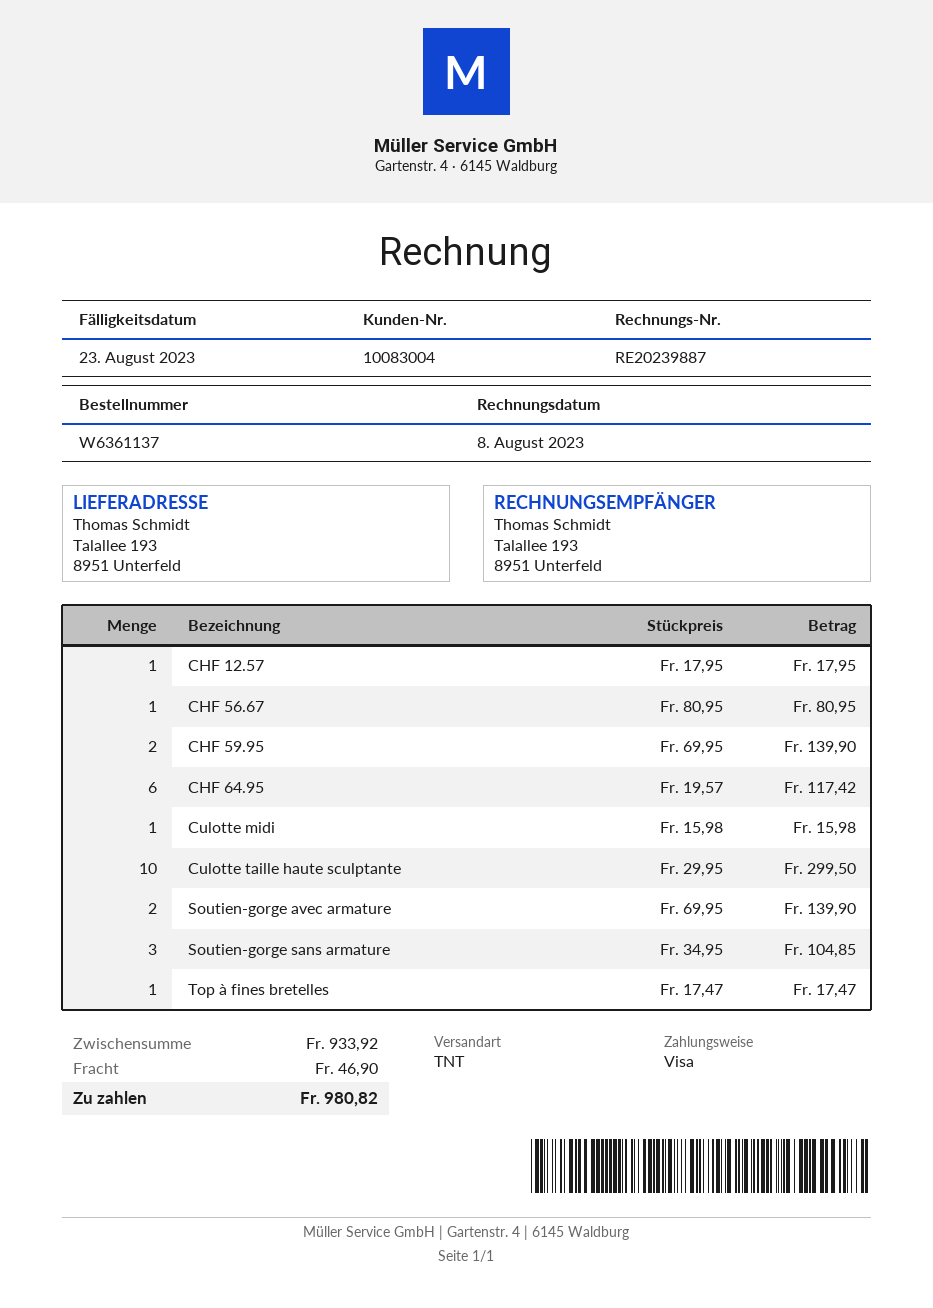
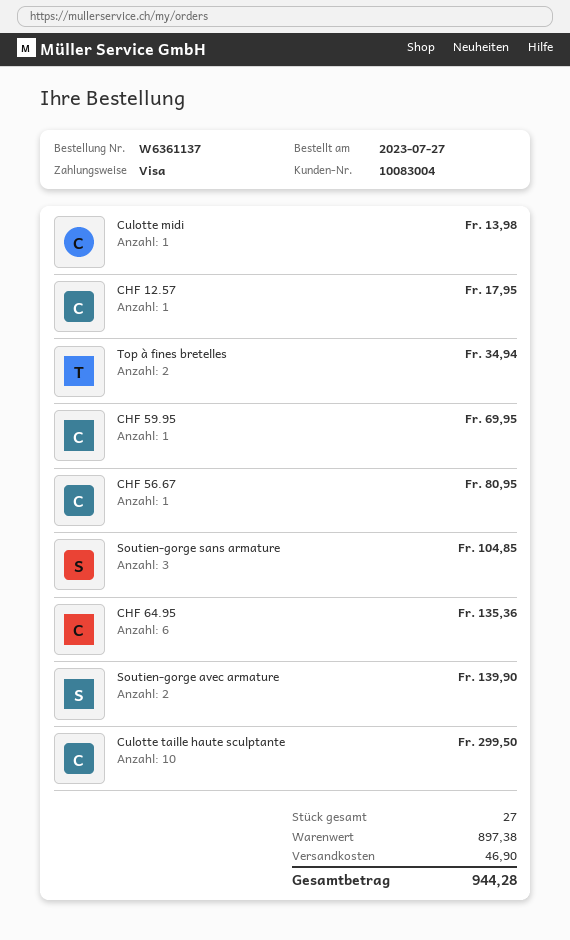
CHF 59.95: 2 for 139.90 -> 1 for 69.95
CHF 64.95: 6 for 117.42 -> 6 for 135.36
Culotte midi: 1 for 15.98 -> 1 for 13.98
Top à fines bretelles: 1 for 17.47 -> 2 for 34.94
subtotal: 933.92 -> 897.38
total: 980.82 -> 944.28

